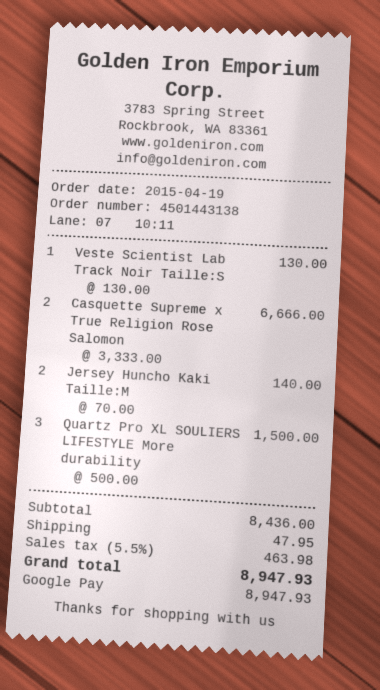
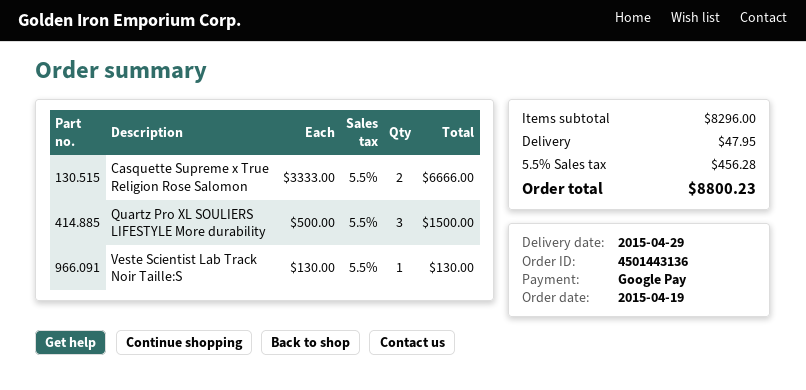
order number: 4501443138 -> 4501443136
Jersey Huncho Kaki Taille:M: 2 x 70.00 = 140.00 -> none
subtotal: 8436.00 -> 8296.00
tax: 5.5% = 463.98 -> 5.5% = 456.28
total: 8947.93 -> 8800.23

